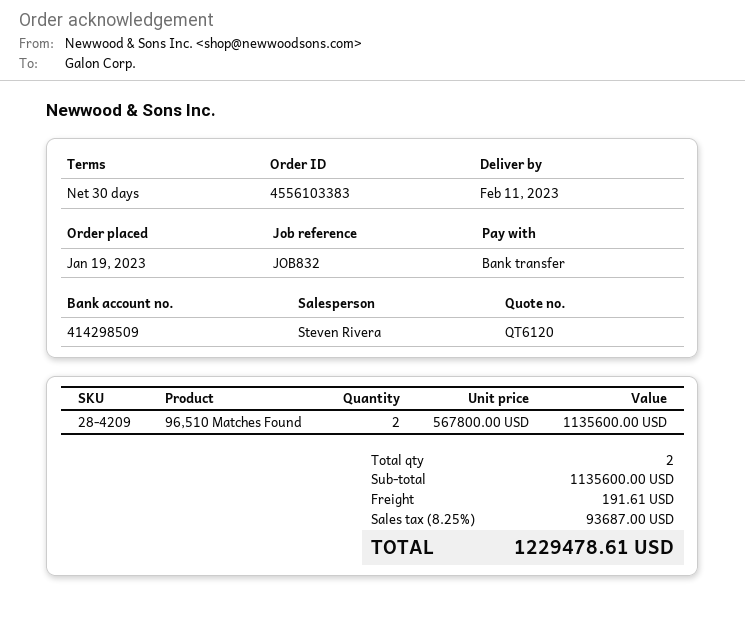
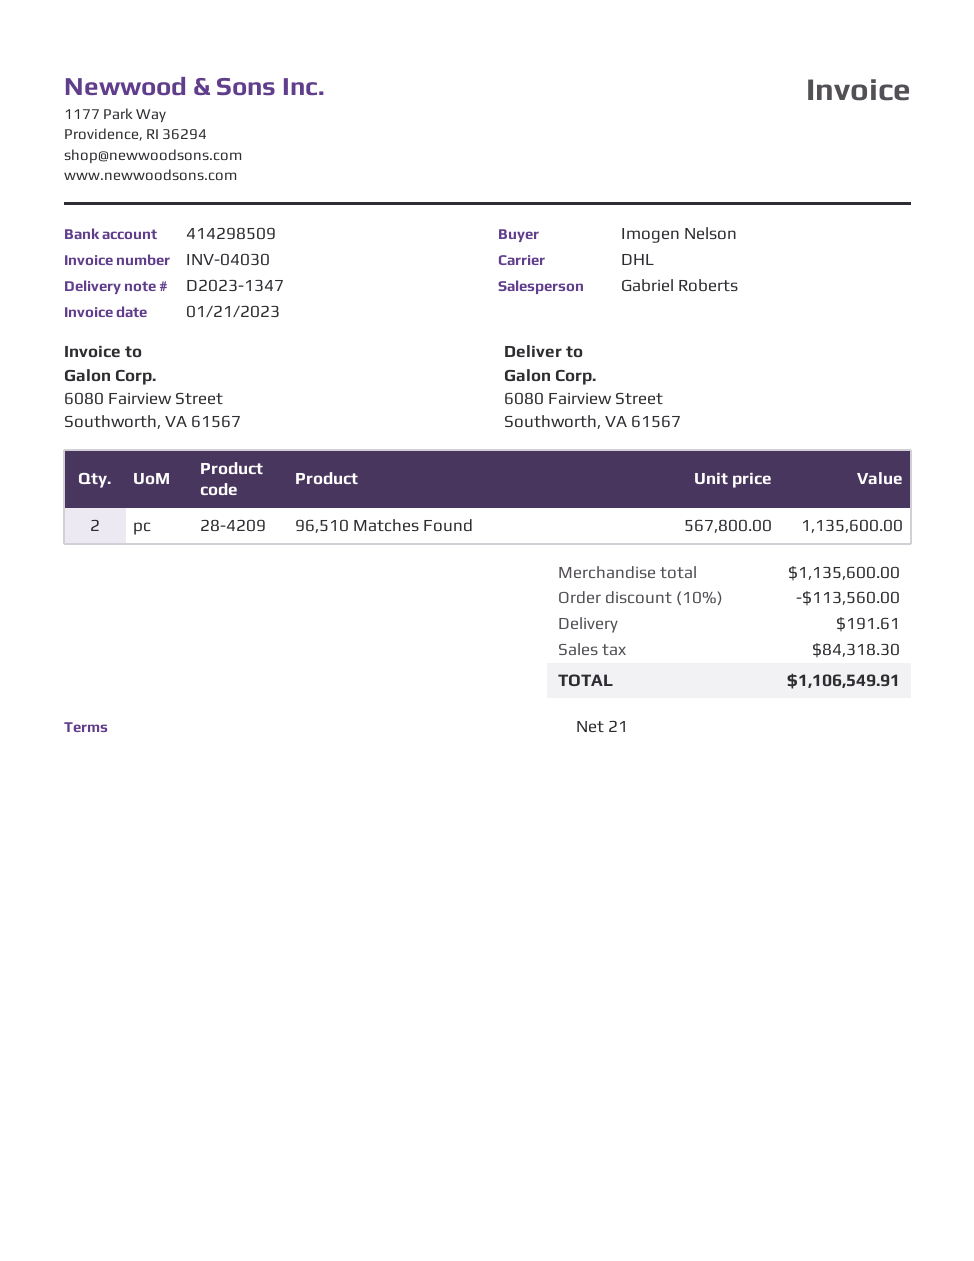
payment terms: 30 days -> 21 days
sales rep: Steven Rivera -> Gabriel Roberts
discount: none -> 10% = 113560.00
tax: 93687.00 -> 84318.30
total: 1229478.61 -> 1106549.91

